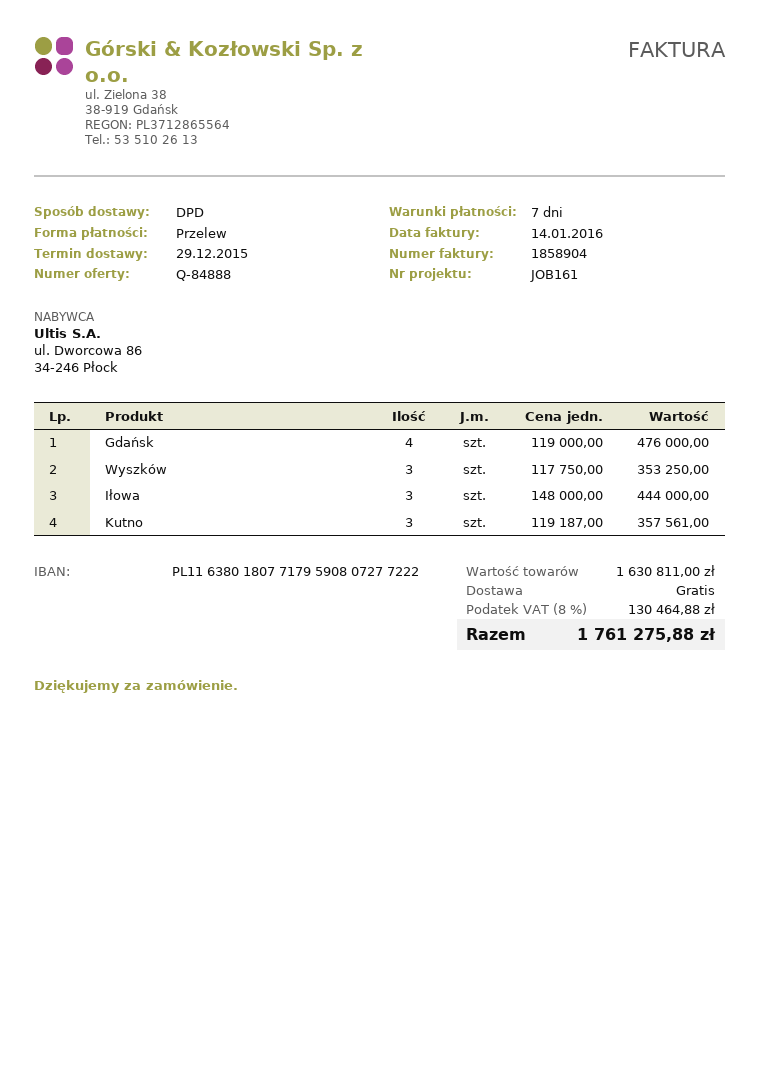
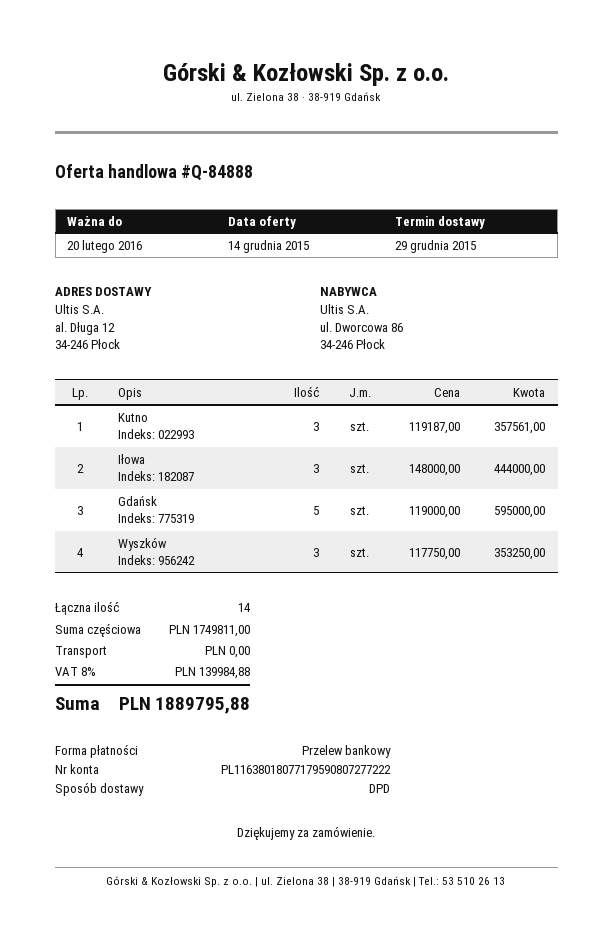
Gdańsk: 4 x 119000.00 = 476000.00 -> 5 x 119000.00 = 595000.00
subtotal: 1630811.00 -> 1749811.00
tax: 8% = 130464.88 -> 8% = 139984.88
total: 1761275.88 -> 1889795.88

